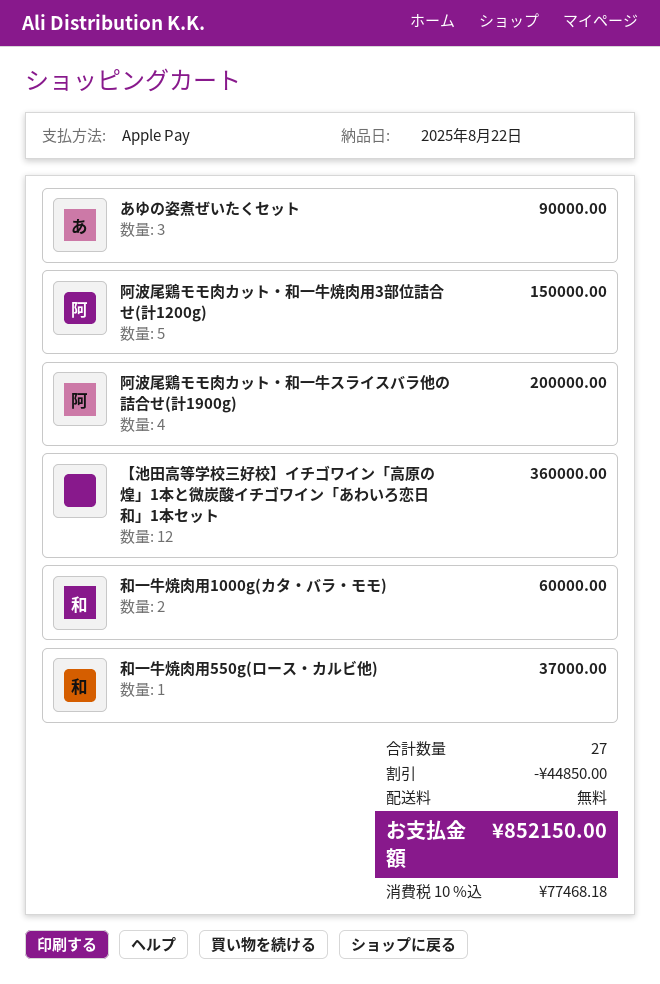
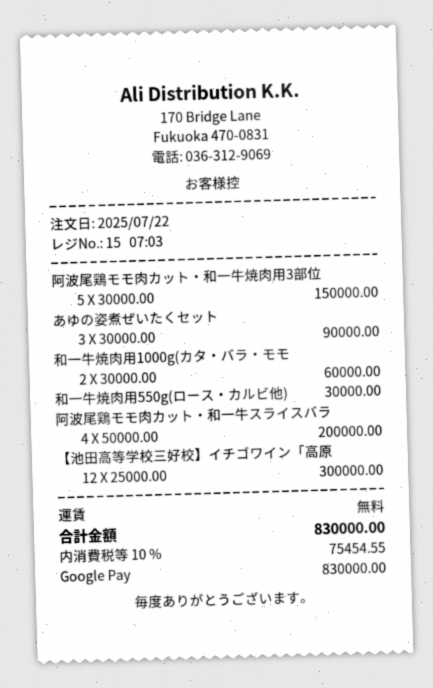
payment method: Apple Pay -> Google Pay
【池田高等学校三好校】イチゴワイン「高原の煌」1本と微炭酸イチゴワイン「あわいろ恋日和」1本セット: 12 for 360000.00 -> 12 for 300000.00
和一牛焼肉用550g(ロース・カルビ他): 1 for 37000.00 -> 1 for 30000.00
discount: 44850.00 -> none
tax: 10% = 77468.18 -> 10% = 75454.55
total: 852150.00 -> 830000.00

